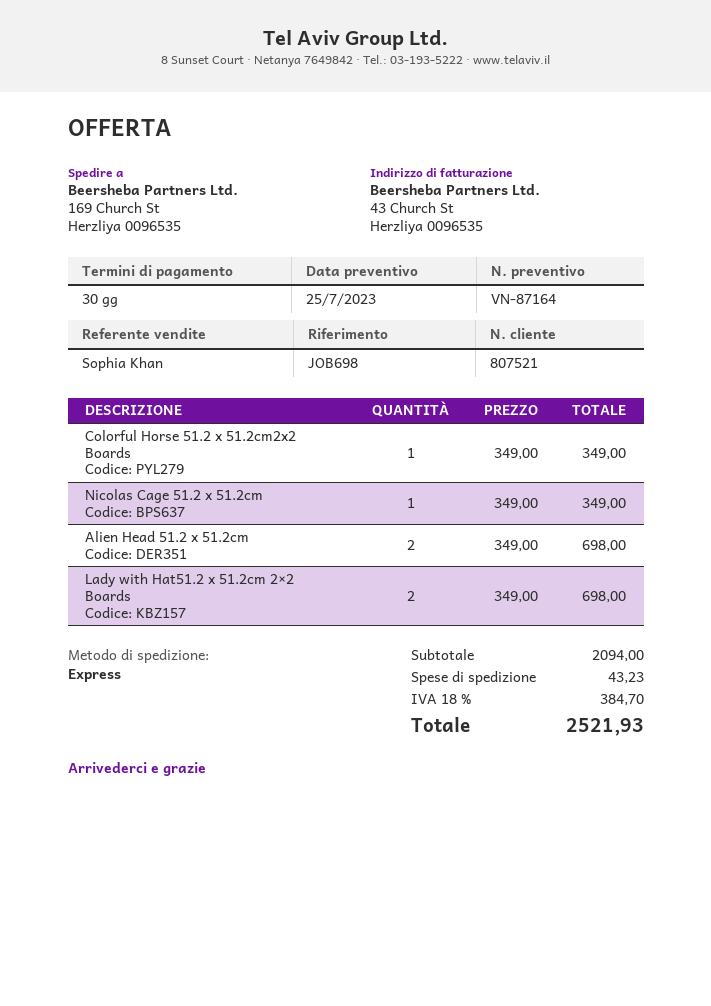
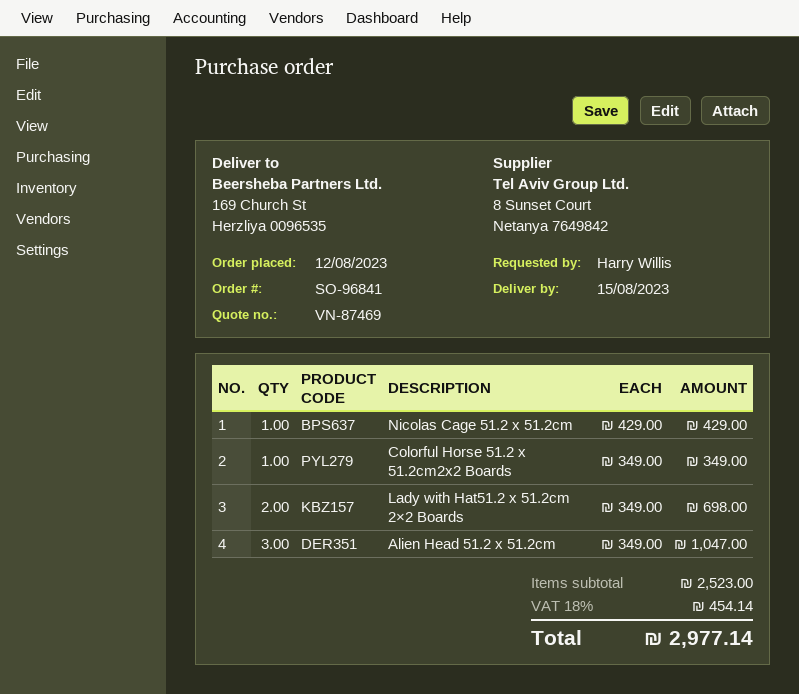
quote number: VN-87164 -> VN-87469
Nicolas Cage 51.2 x 51.2cm: 1 x 349.00 = 349.00 -> 1 x 429.00 = 429.00
Alien Head 51.2 x 51.2cm: 2 x 349.00 = 698.00 -> 3 x 349.00 = 1047.00
subtotal: 2094.00 -> 2523.00
shipping: 43.23 -> none
tax: 18% = 384.70 -> 18% = 454.14
total: 2521.93 -> 2977.14

